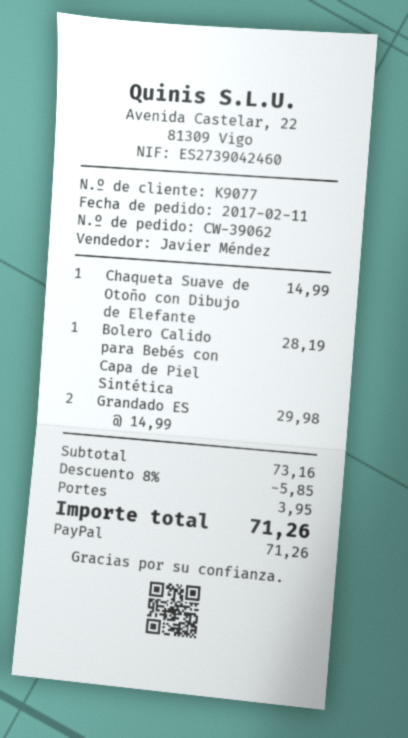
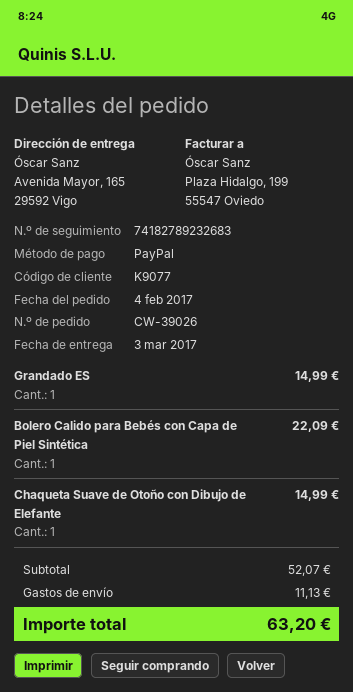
order number: CW-39062 -> CW-39026
order date: 2017-02-11 -> 2017-02-04
Bolero Calido para Bebés con Capa de Piel Sintética: 1 for 28.19 -> 1 for 22.09
Grandado ES: 2 for 29.98 -> 1 for 14.99
subtotal: 73.16 -> 52.07
discount: 8% = 5.85 -> none
shipping: 3.95 -> 11.13
total: 71.26 -> 63.20

